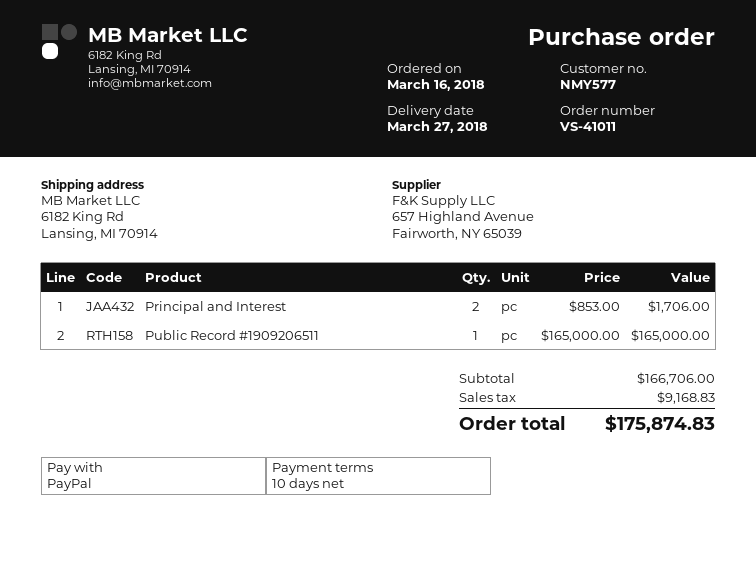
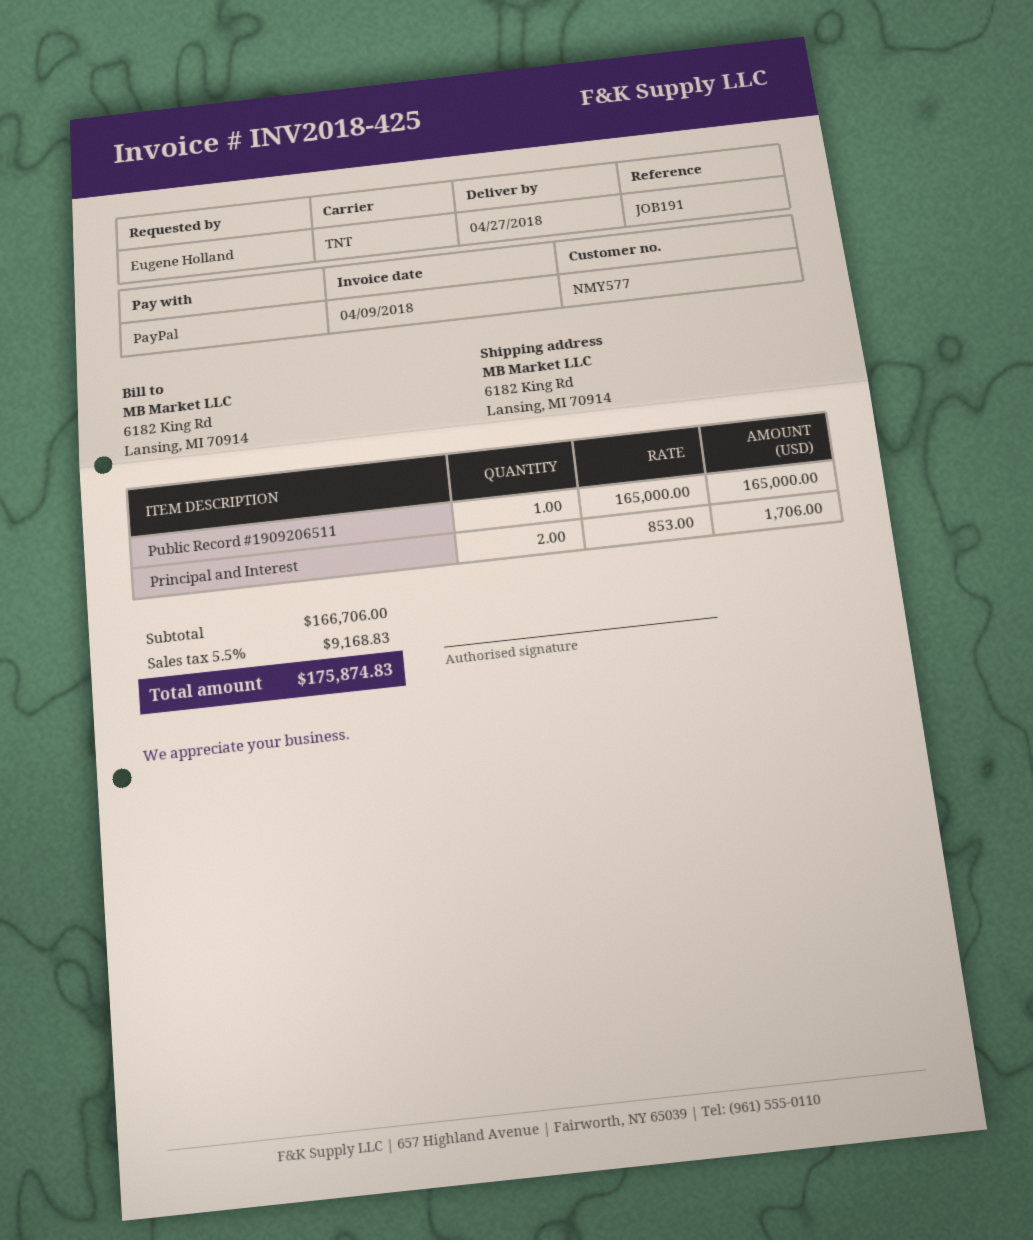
delivery date: 2018-03-27 -> 2018-04-27

